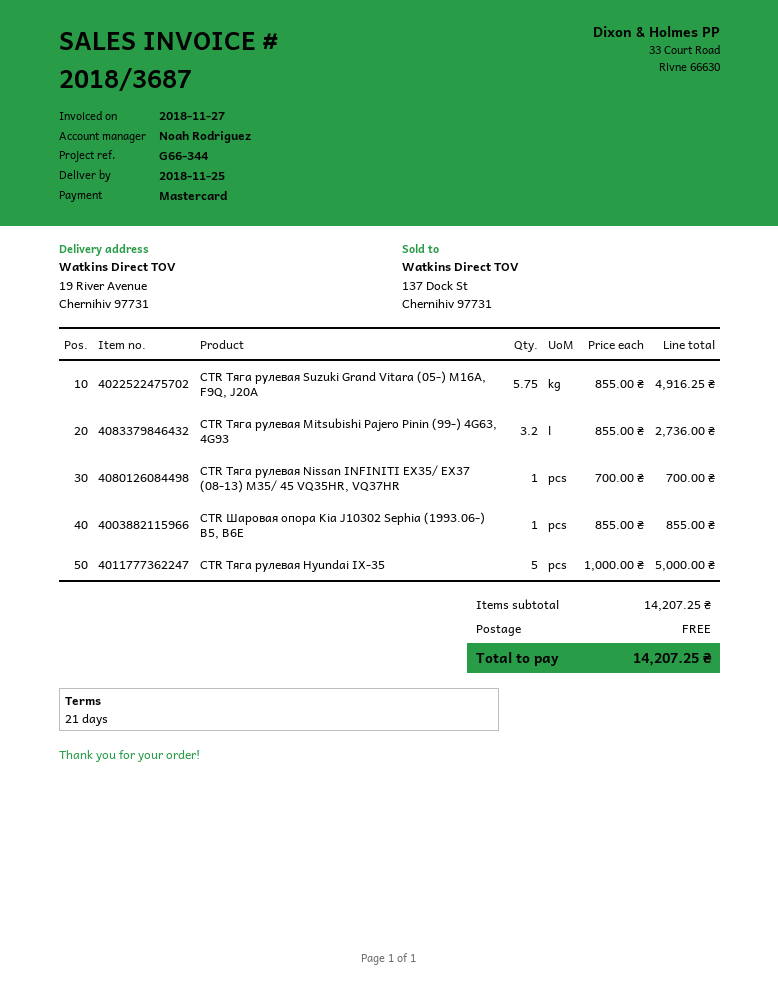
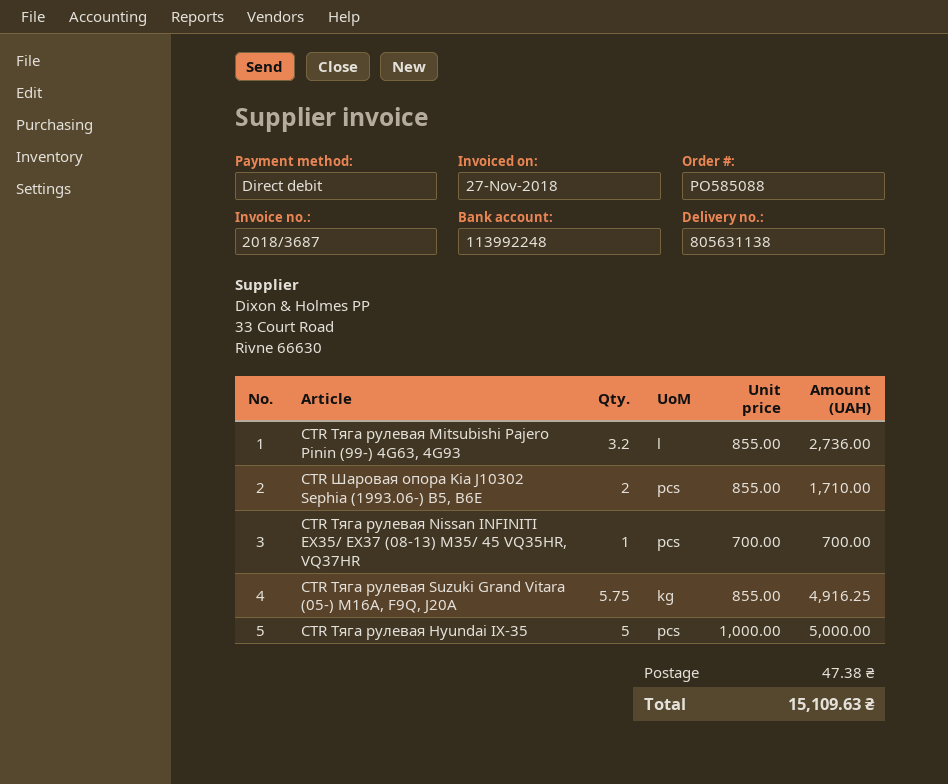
payment method: Mastercard -> direct debit
CTR Шаровая опора Kia J10302 Sephia (1993.06-) B5, B6E: 1 x 855.00 = 855.00 -> 2 x 855.00 = 1710.00
shipping: 0.00 -> 47.38
total: 14207.25 -> 15109.63

